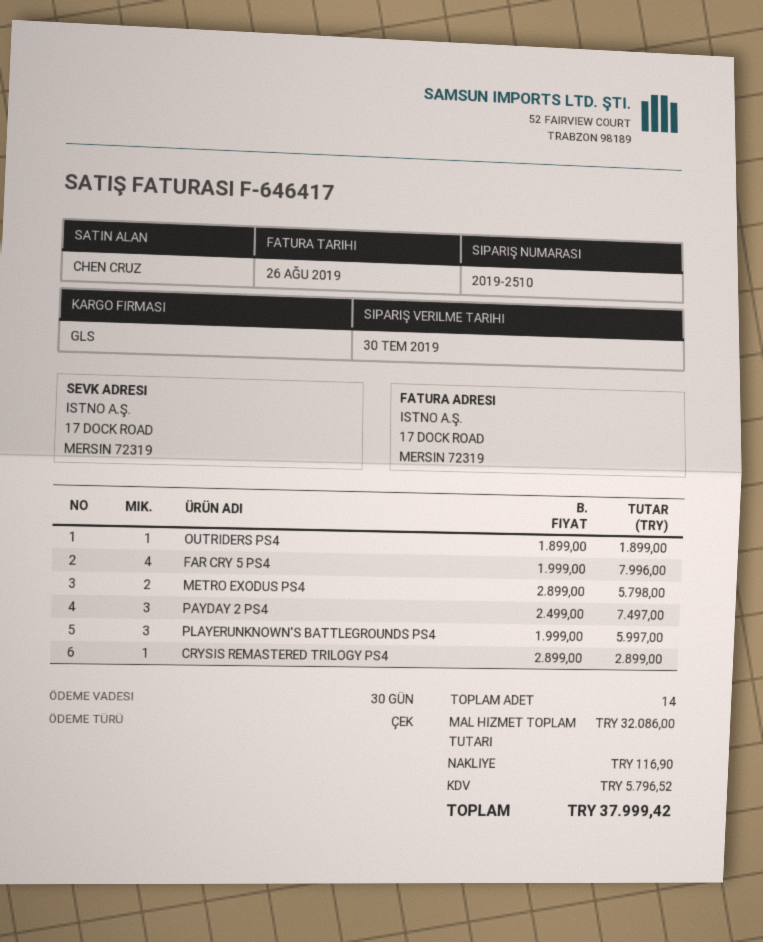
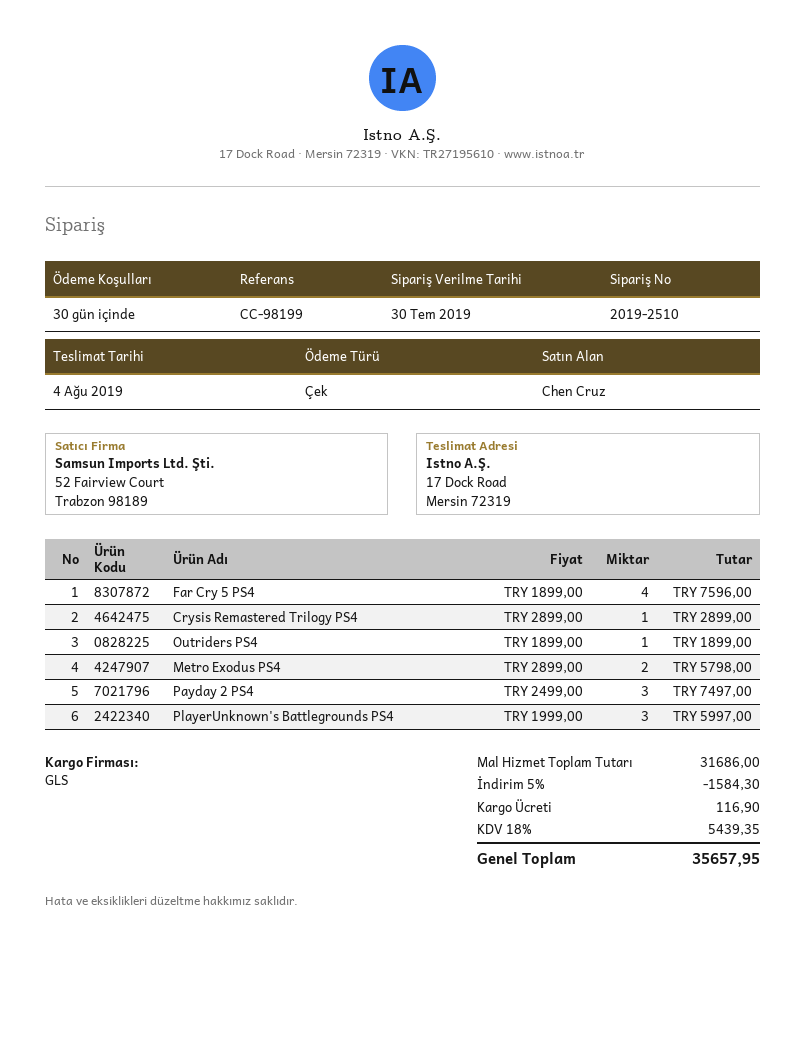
FAR CRY 5 PS4: 4 x 1999.00 = 7996.00 -> 4 x 1899.00 = 7596.00
subtotal: 32086.00 -> 31686.00
discount: none -> 5% = 1584.30
tax: 5796.52 -> 5439.35
total: 37999.42 -> 35657.95

